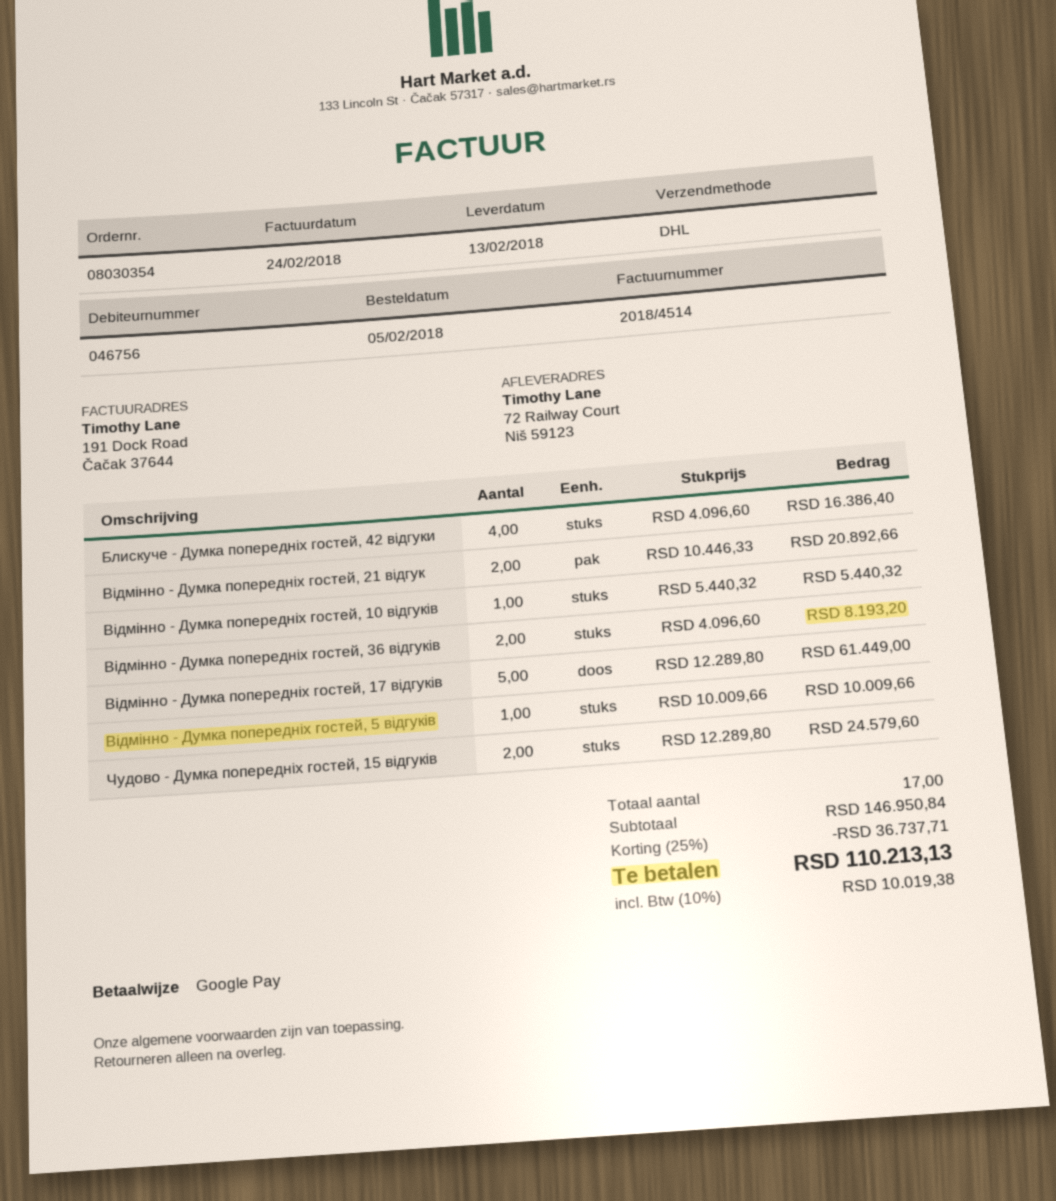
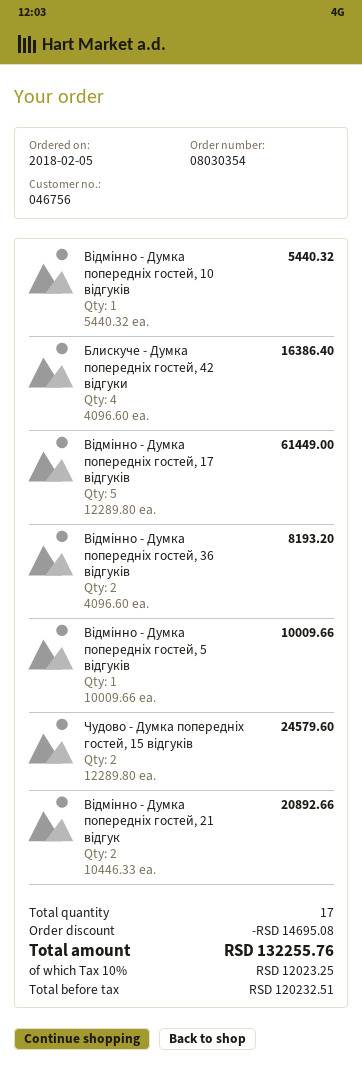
discount: 36737.71 -> 14695.08
tax: 10% = 10019.38 -> 10% = 12023.25
total: 110213.13 -> 132255.76

